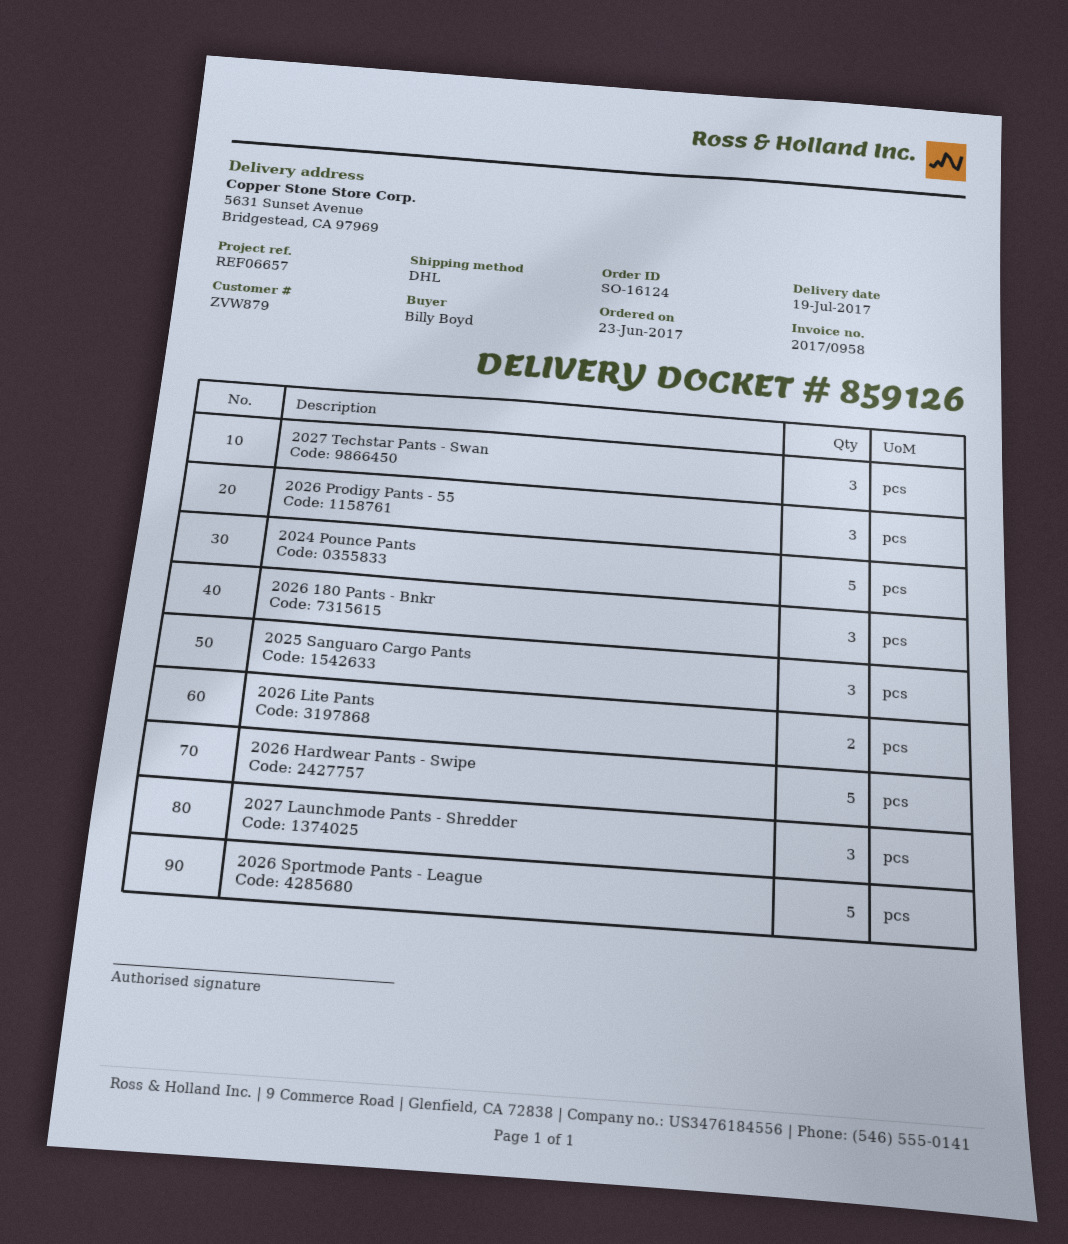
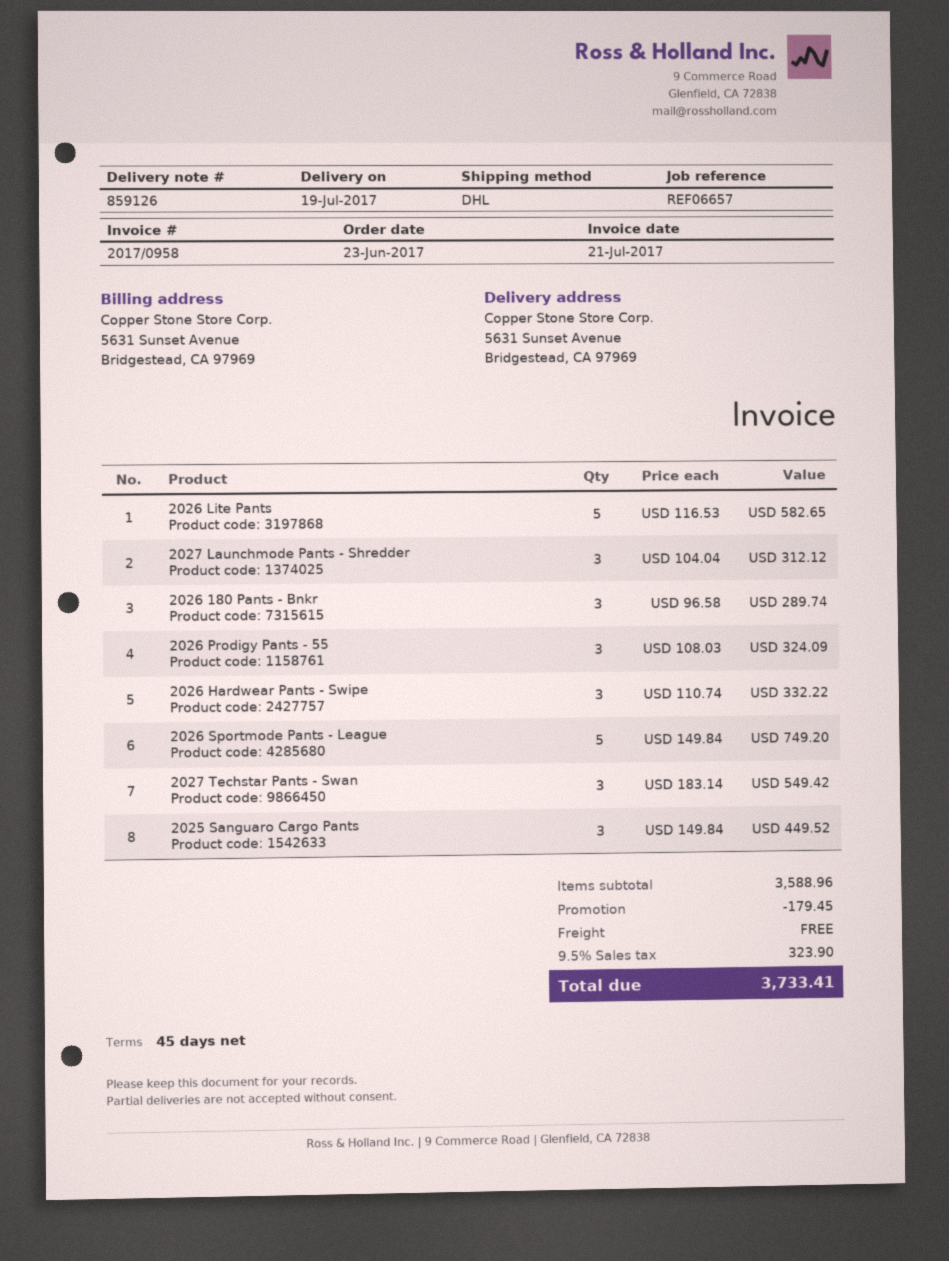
2024 Pounce Pants: 5 -> none
2026 Lite Pants: 2 -> 5
2026 Hardwear Pants - Swipe: 5 -> 3

